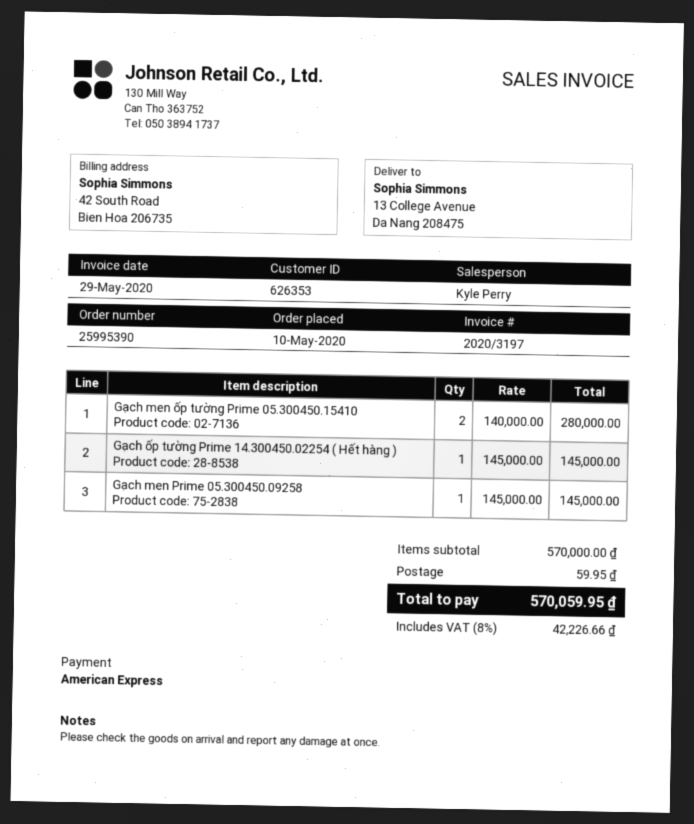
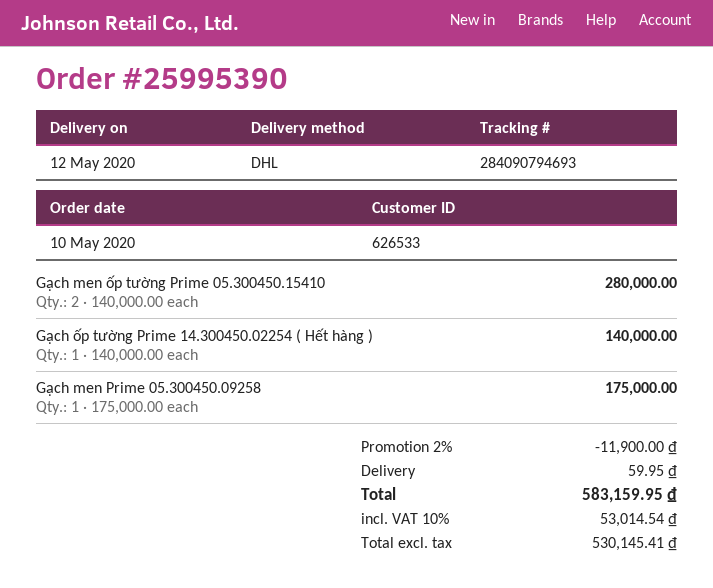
customer number: 626353 -> 626533
Gạch ốp tường Prime 14.300450.02254 ( Hết hàng ): 1 x 145000.00 = 145000.00 -> 1 x 140000.00 = 140000.00
Gạch men Prime 05.300450.09258: 1 x 145000.00 = 145000.00 -> 1 x 175000.00 = 175000.00
discount: none -> 2% = 11900.00
tax: 8% = 42226.66 -> 10% = 53014.54
total: 570059.95 -> 583159.95

